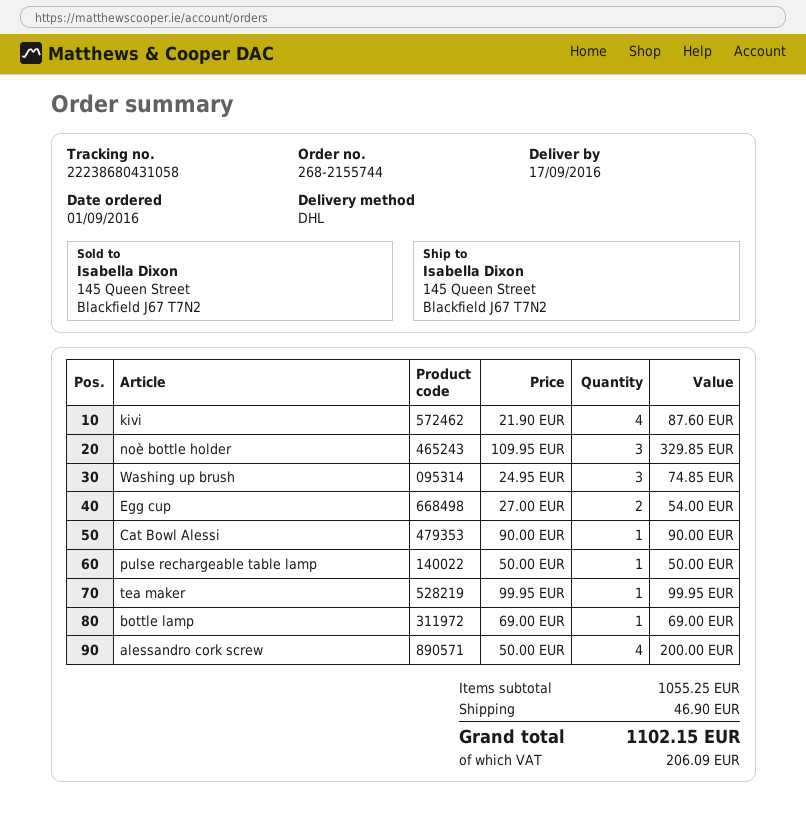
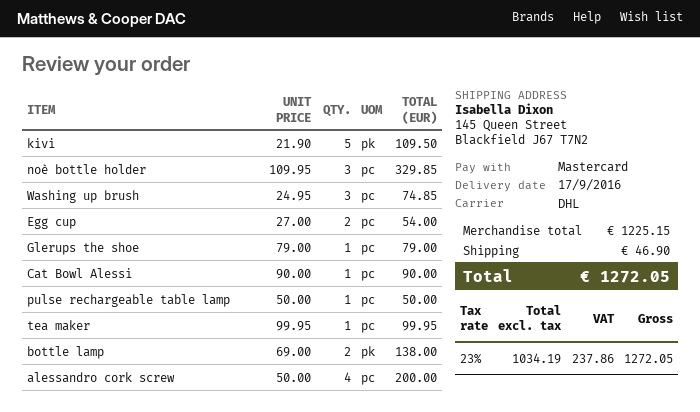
kivi: 4 x 21.90 = 87.60 -> 5 x 21.90 = 109.50
bottle lamp: 1 x 69.00 = 69.00 -> 2 x 69.00 = 138.00
Glerups the shoe: none -> 1 x 79.00 = 79.00
subtotal: 1055.25 -> 1225.15
tax: 206.09 -> 237.86
total: 1102.15 -> 1272.05

